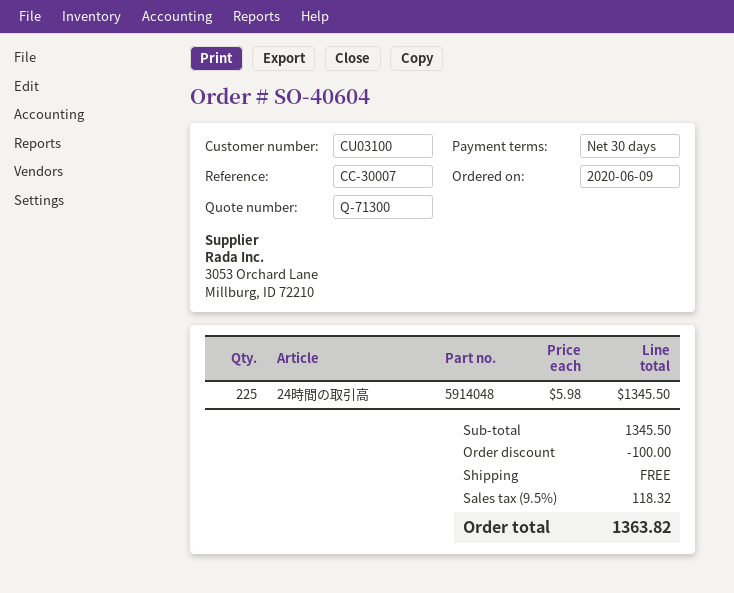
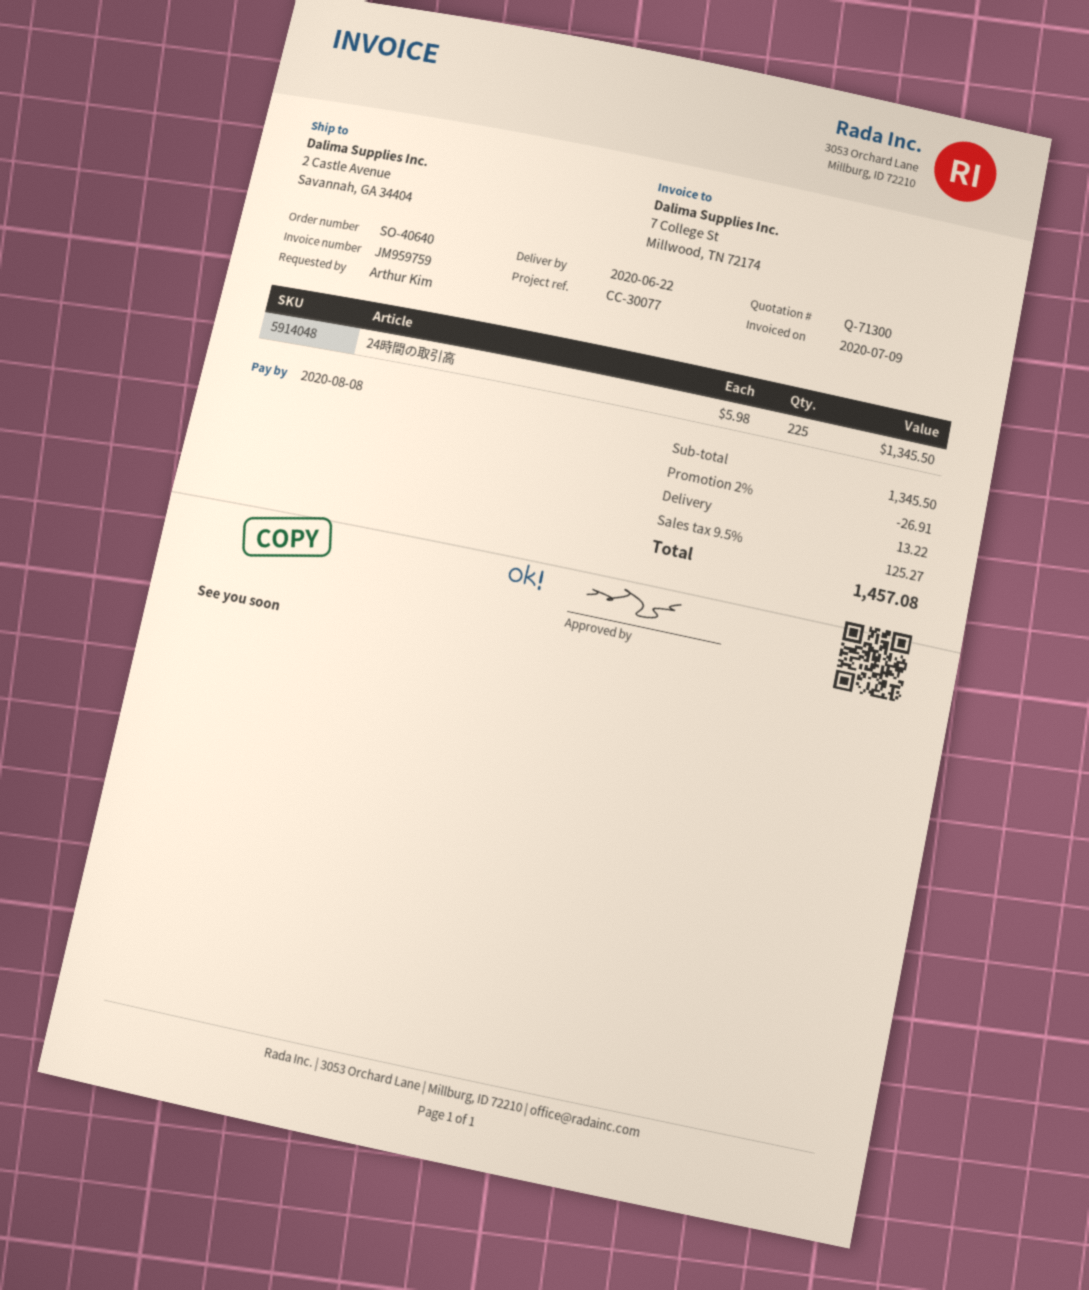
order number: SO-40604 -> SO-40640
reference: CC-30007 -> CC-30077
discount: 100.00 -> 26.91
shipping: 0.00 -> 13.22
tax: 9.5% = 118.32 -> 9.5% = 125.27
total: 1363.82 -> 1457.08

